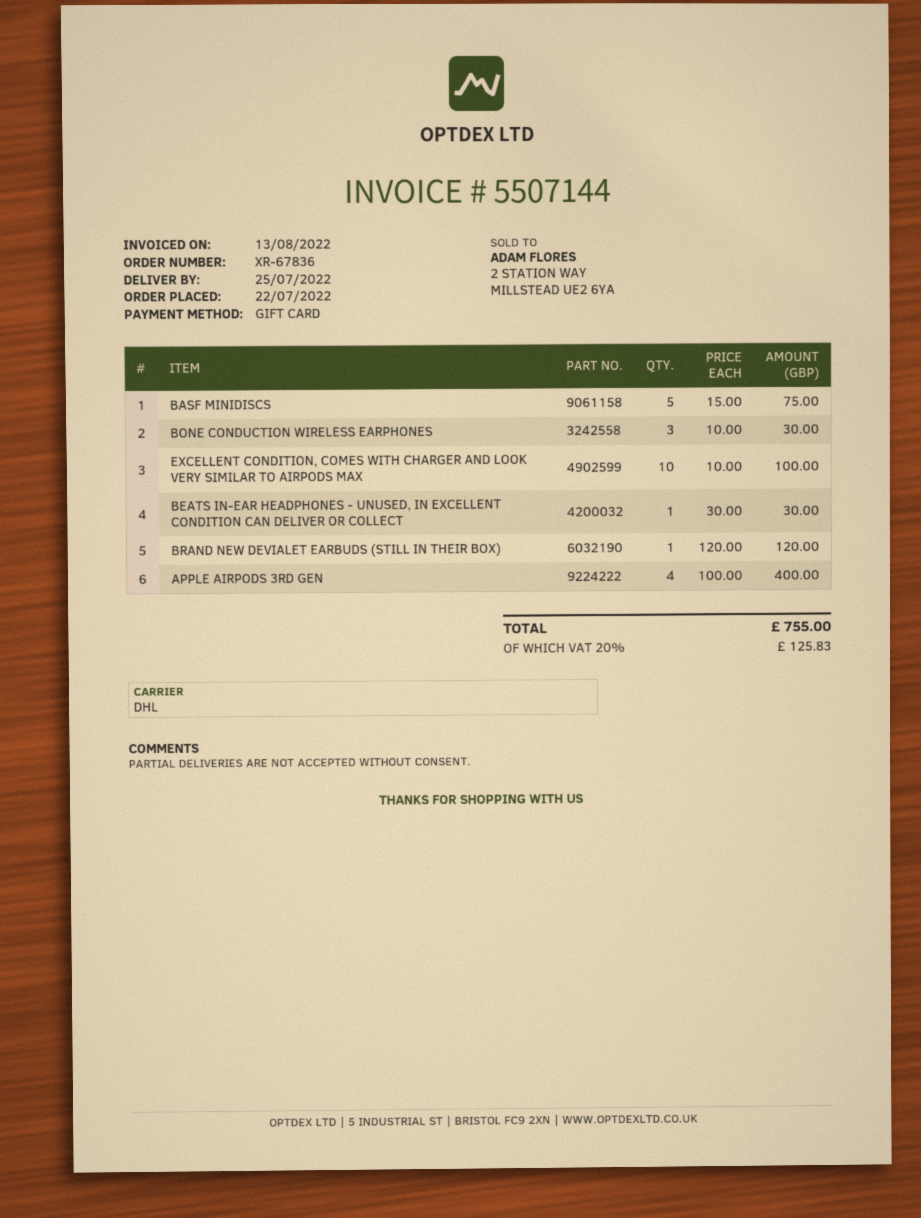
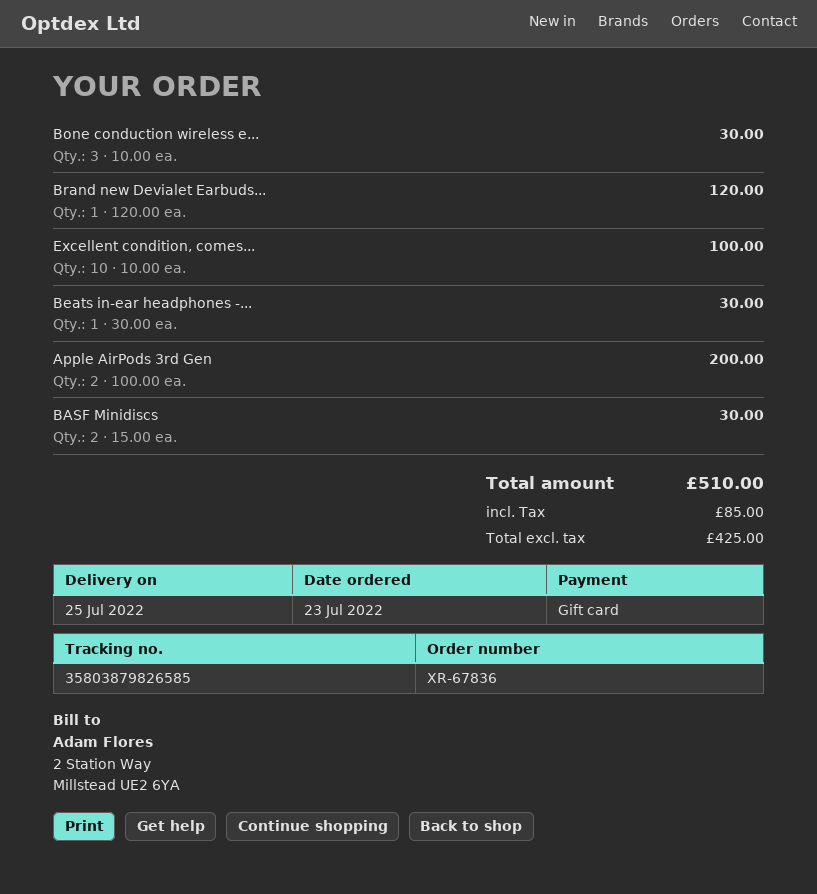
order date: 2022-07-22 -> 2022-07-23
BASF MINIDISCS: 5 x 15.00 = 75.00 -> 2 x 15.00 = 30.00
APPLE AIRPODS 3RD GEN: 4 x 100.00 = 400.00 -> 2 x 100.00 = 200.00
tax: 125.83 -> 85.00
total: 755.00 -> 510.00

